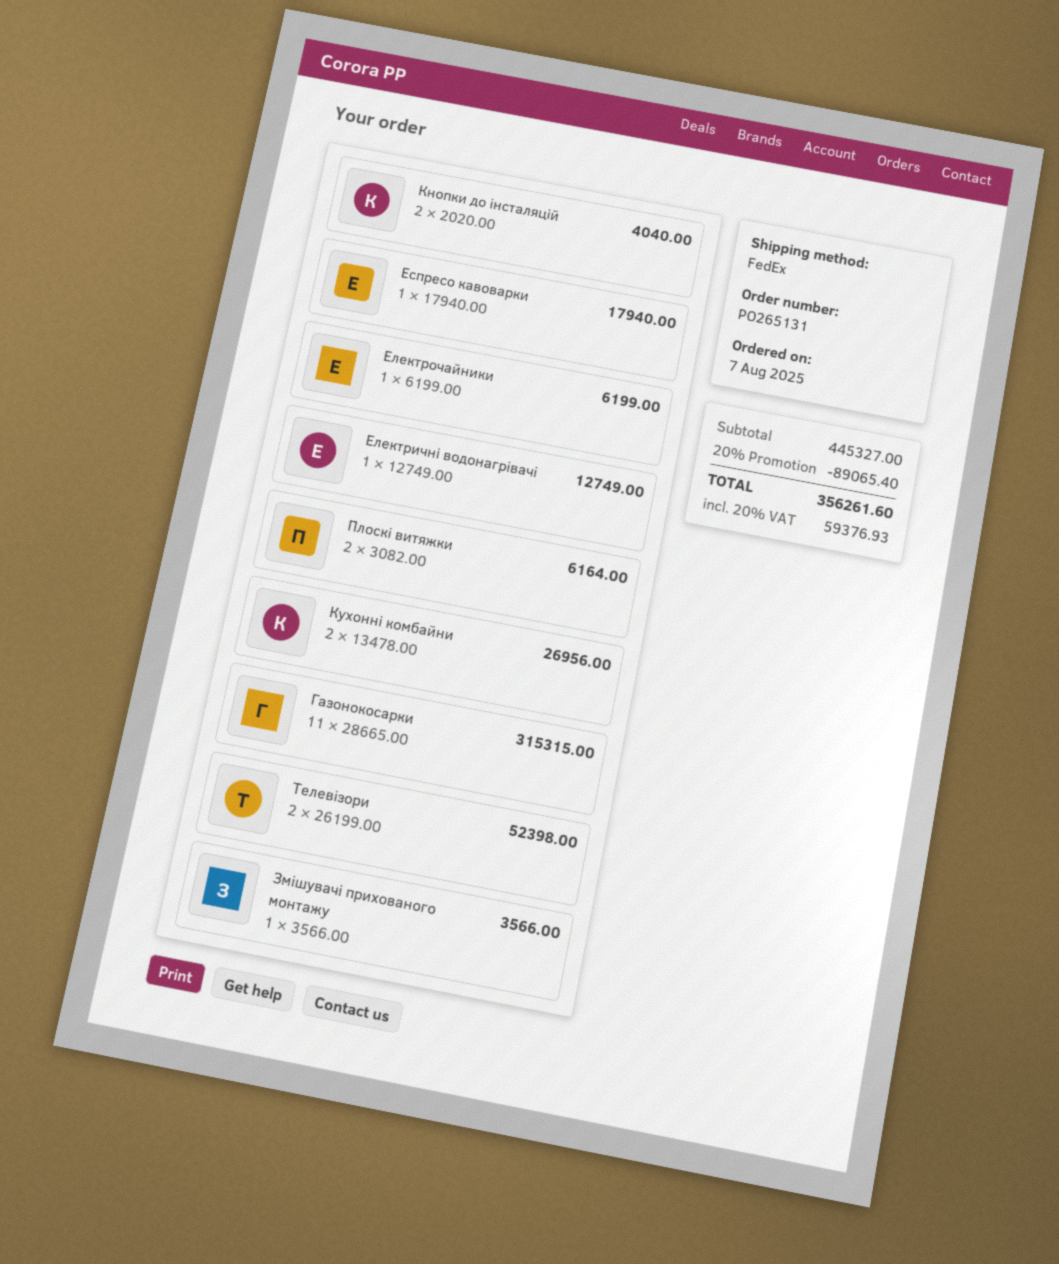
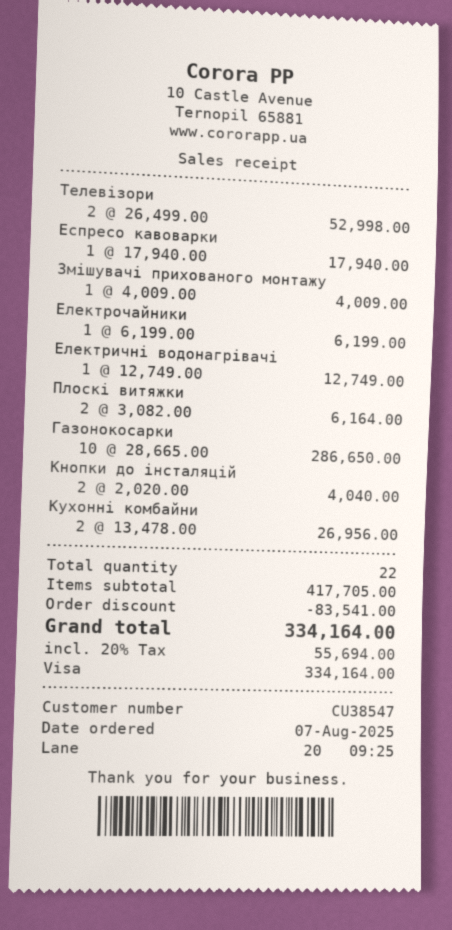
Газонокосарки: 11 x 28665.00 = 315315.00 -> 10 x 28665.00 = 286650.00
Телевізори: 2 x 26199.00 = 52398.00 -> 2 x 26499.00 = 52998.00
Змішувачі прихованого монтажу: 1 x 3566.00 = 3566.00 -> 1 x 4009.00 = 4009.00
subtotal: 445327.00 -> 417705.00
discount: 89065.40 -> 83541.00
tax: 20% = 59376.93 -> 20% = 55694.00
total: 356261.60 -> 334164.00

